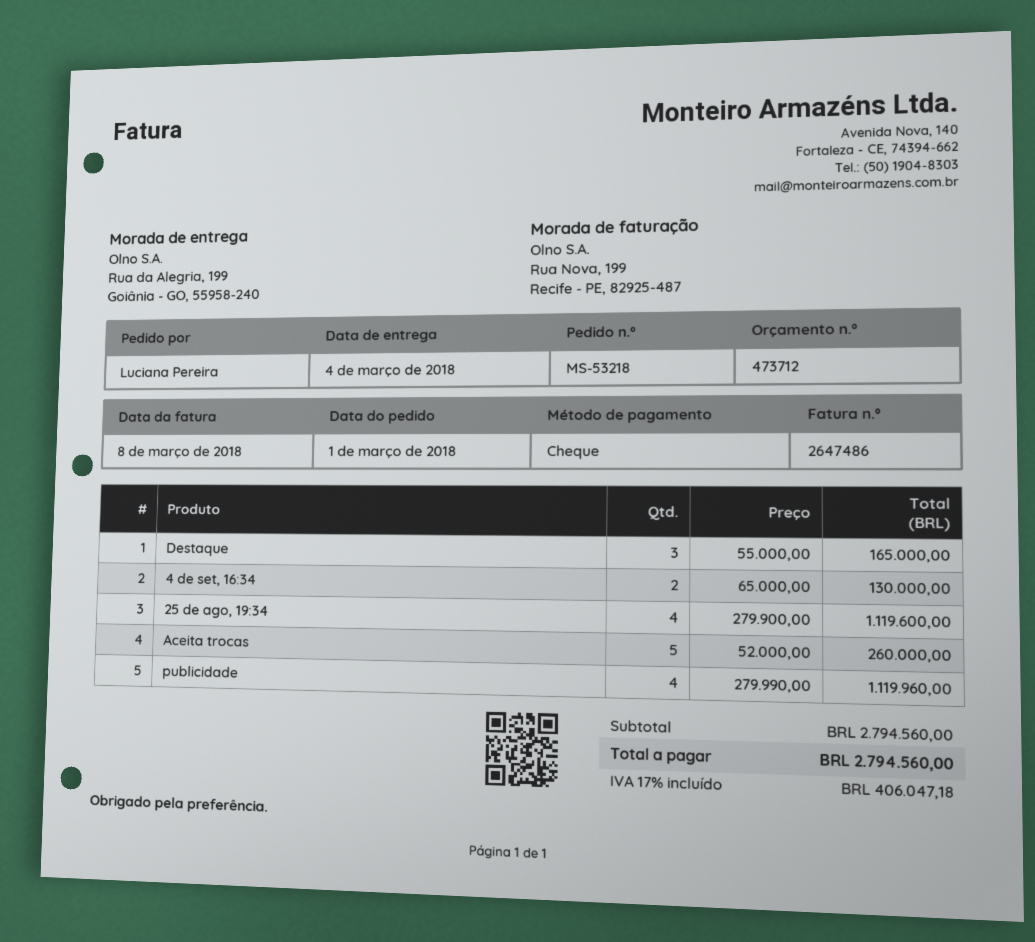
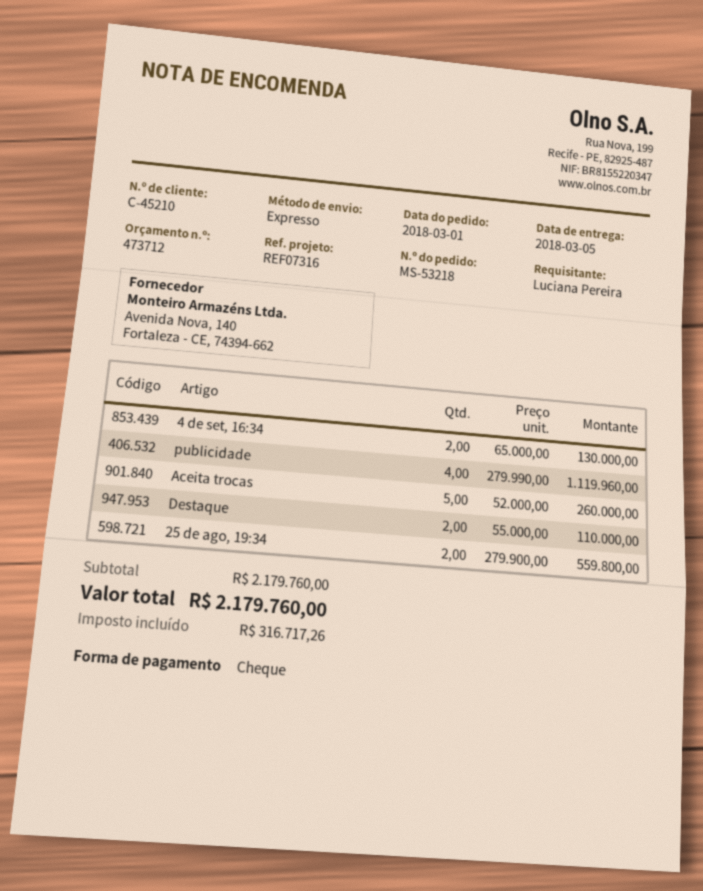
delivery date: 2018-03-04 -> 2018-03-05
Destaque: 3 x 55000.00 = 165000.00 -> 2 x 55000.00 = 110000.00
25 de ago, 19:34: 4 x 279900.00 = 1119600.00 -> 2 x 279900.00 = 559800.00
subtotal: 2794560.00 -> 2179760.00
tax: 406047.18 -> 316717.26
total: 2794560.00 -> 2179760.00

